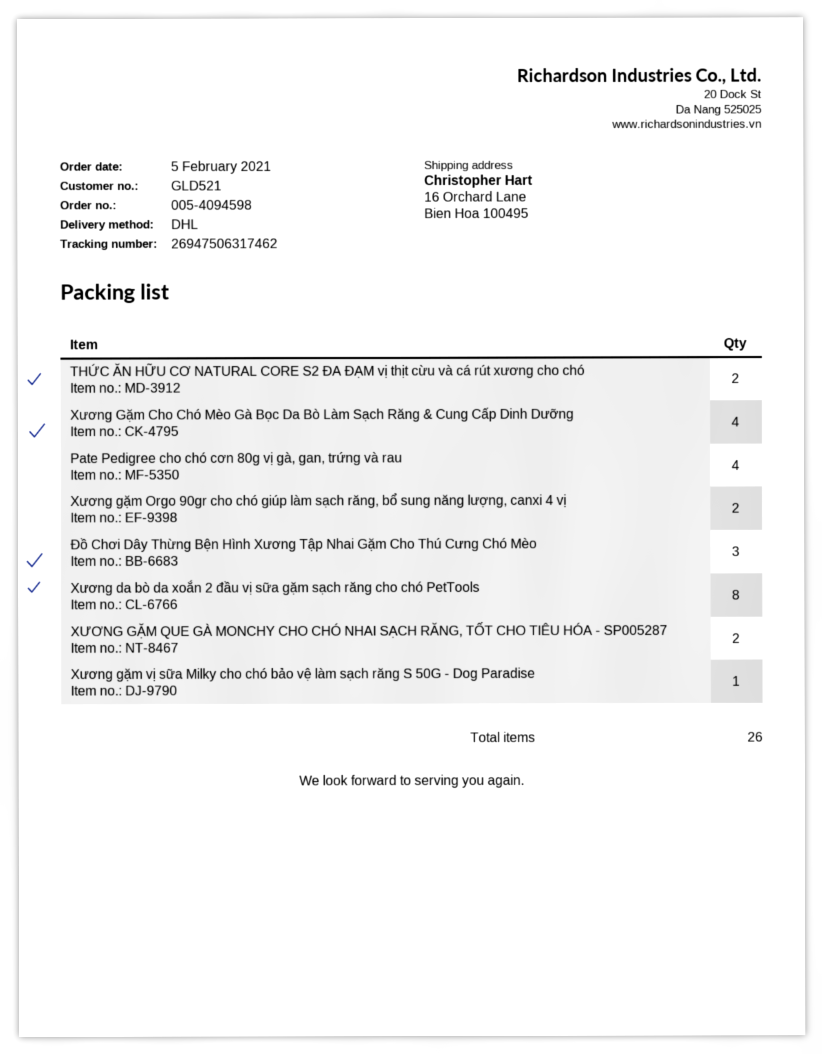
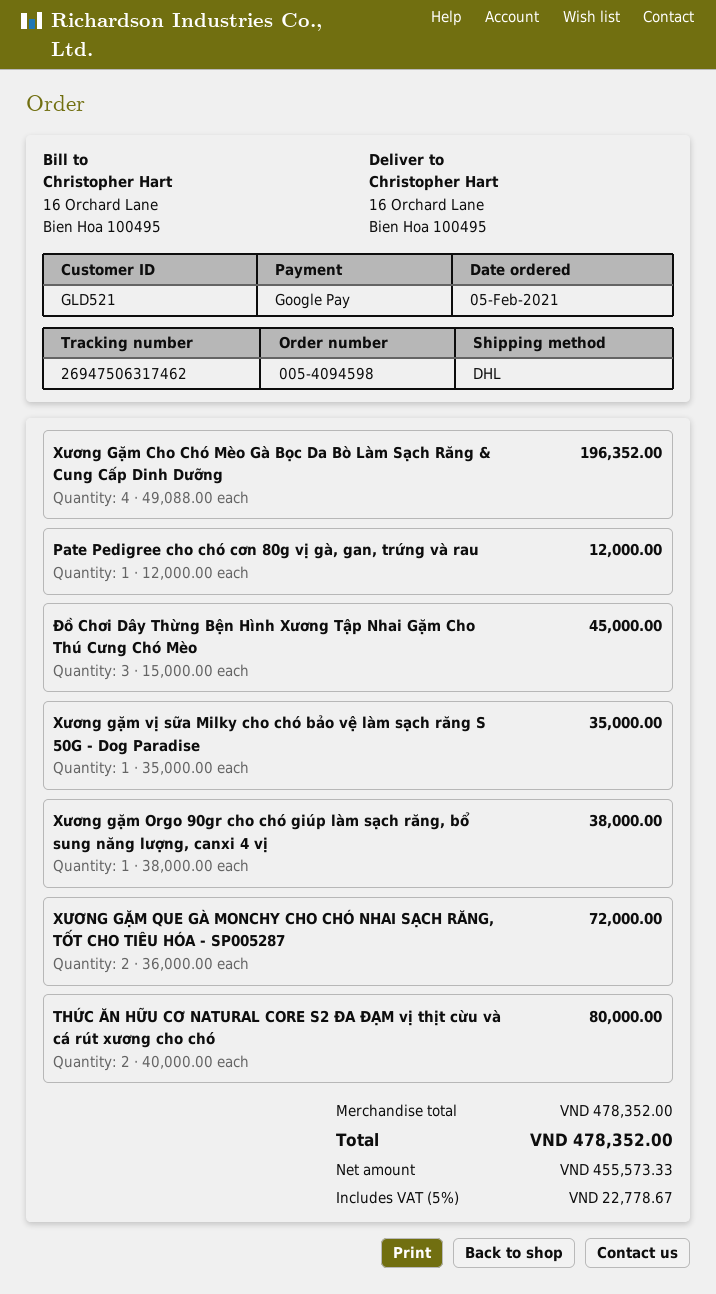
Pate Pedigree cho chó cơn 80g vị gà, gan, trứng và rau: 4 -> 1
Xương gặm Orgo 90gr cho chó giúp làm sạch răng, bổ sung năng lượng, canxi 4 vị: 2 -> 1
Xương da bò da xoắn 2 đầu vị sữa gặm sạch răng cho chó PetTools: 8 -> none

